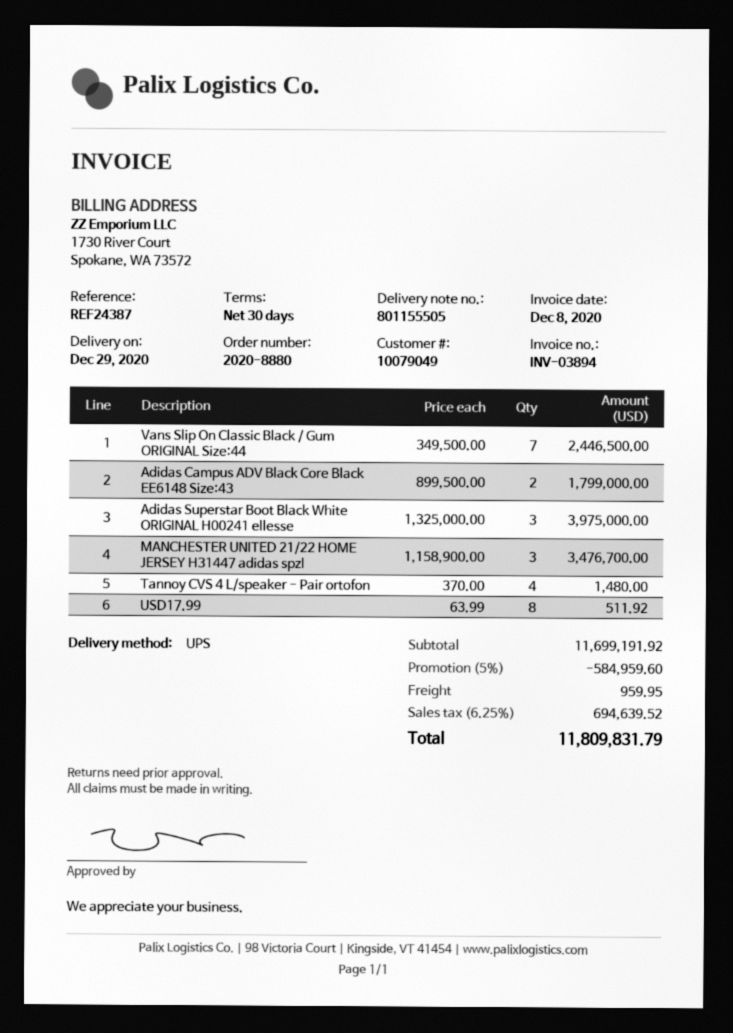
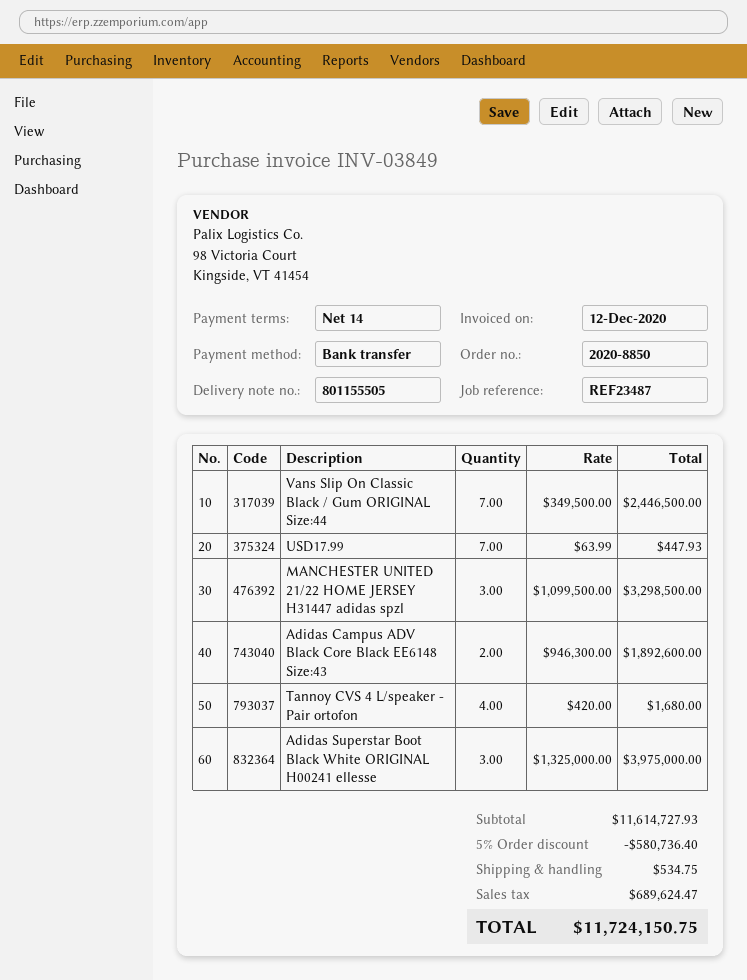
order number: 2020-8880 -> 2020-8850
invoice number: INV-03894 -> INV-03849
invoice date: 2020-12-08 -> 2020-12-12
payment terms: 30 days -> 14 days
reference: REF24387 -> REF23487
Adidas Campus ADV Black Core Black EE6148 Size:43: 2 x 899500.00 = 1799000.00 -> 2 x 946300.00 = 1892600.00
MANCHESTER UNITED 21/22 HOME JERSEY H31447 adidas spzl: 3 x 1158900.00 = 3476700.00 -> 3 x 1099500.00 = 3298500.00
Tannoy CVS 4 L/speaker - Pair ortofon: 4 x 370.00 = 1480.00 -> 4 x 420.00 = 1680.00
USD17.99: 8 x 63.99 = 511.92 -> 7 x 63.99 = 447.93
subtotal: 11699191.92 -> 11614727.93
discount: 5% = 584959.60 -> 5% = 580736.40
shipping: 959.95 -> 534.75
tax: 694639.52 -> 689624.47
total: 11809831.79 -> 11724150.75

